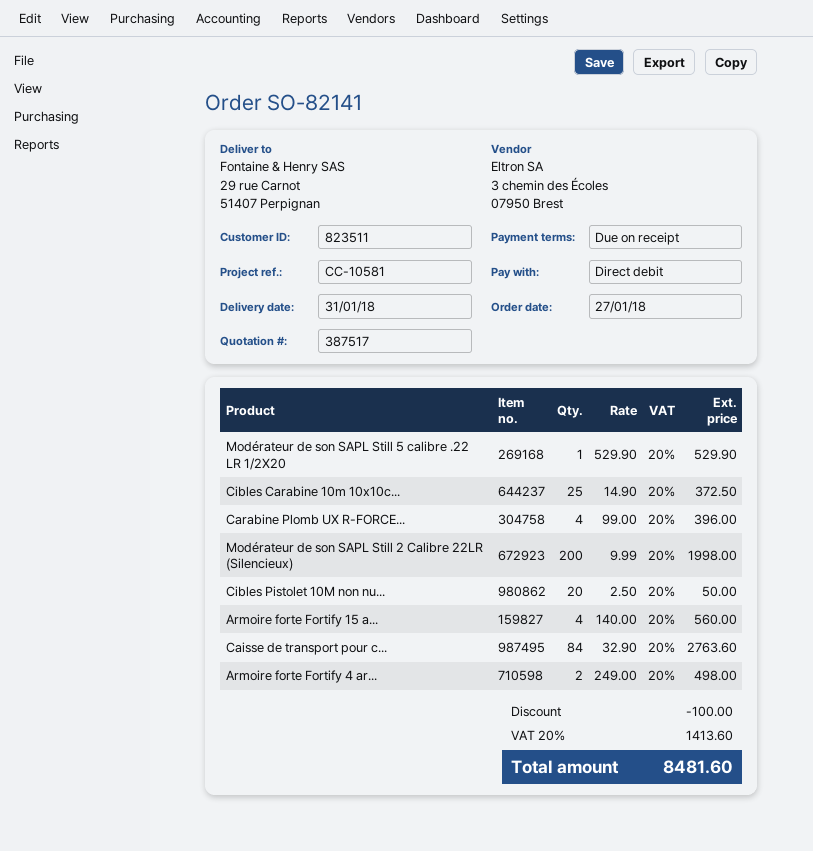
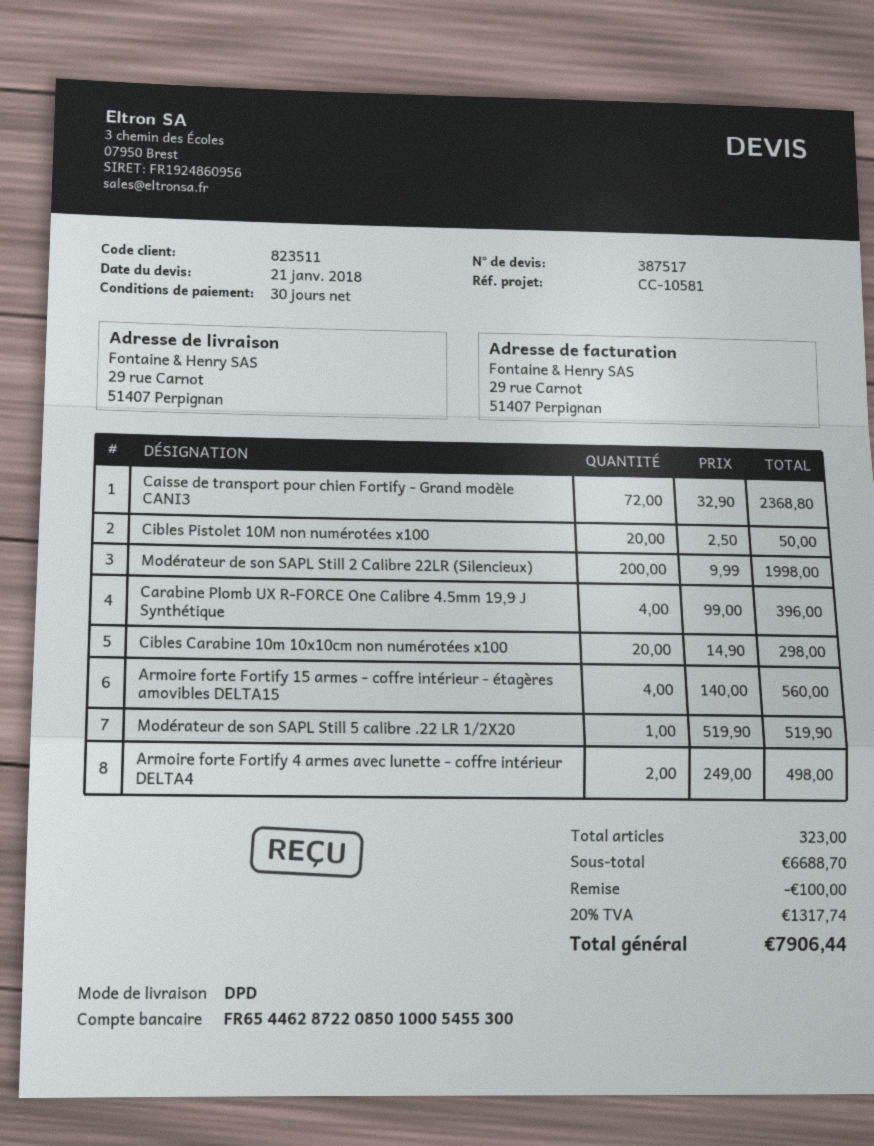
payment terms: on receipt -> 30 days
Modérateur de son SAPL Still 5 calibre .22 LR 1/2X20: 1 x 529.90 = 529.90 -> 1 x 519.90 = 519.90
Cibles Carabine 10m 10x10c...: 25 x 14.90 = 372.50 -> 20 x 14.90 = 298.00
Caisse de transport pour c...: 84 x 32.90 = 2763.60 -> 72 x 32.90 = 2368.80
tax: 20% = 1413.60 -> 20% = 1317.74
total: 8481.60 -> 7906.44

